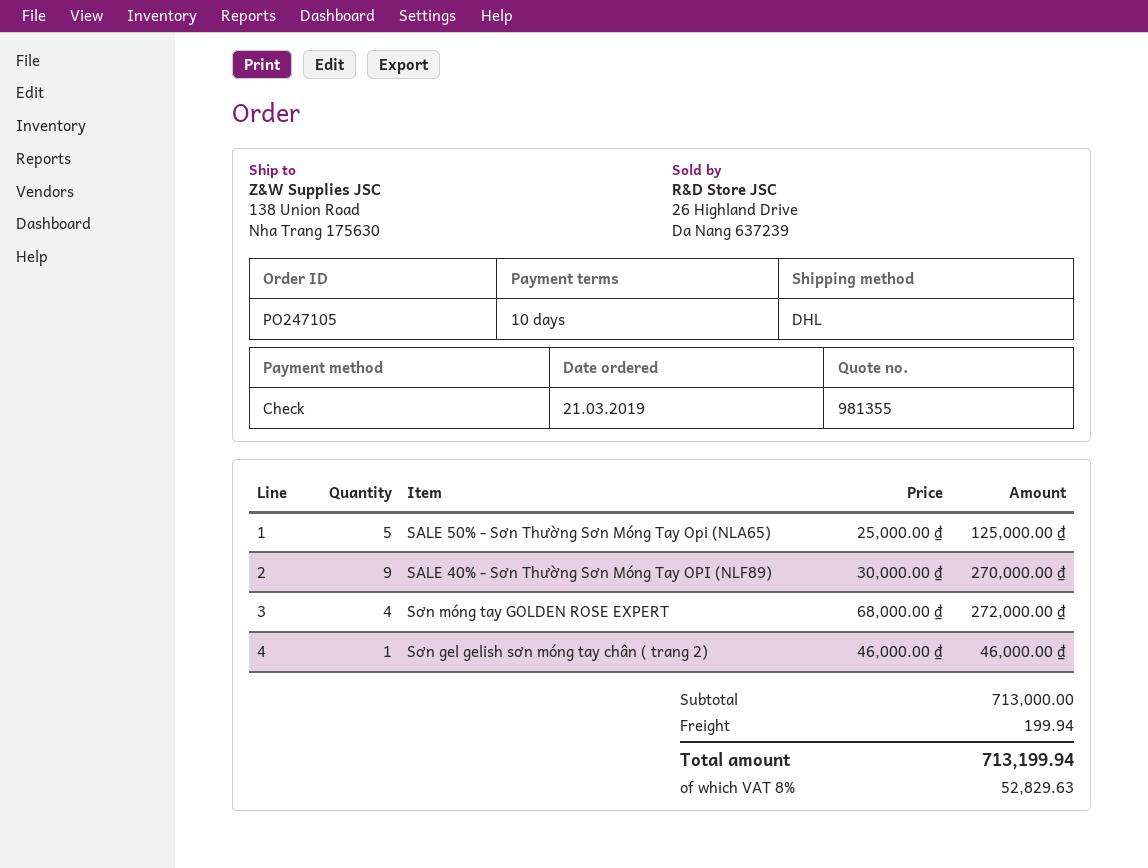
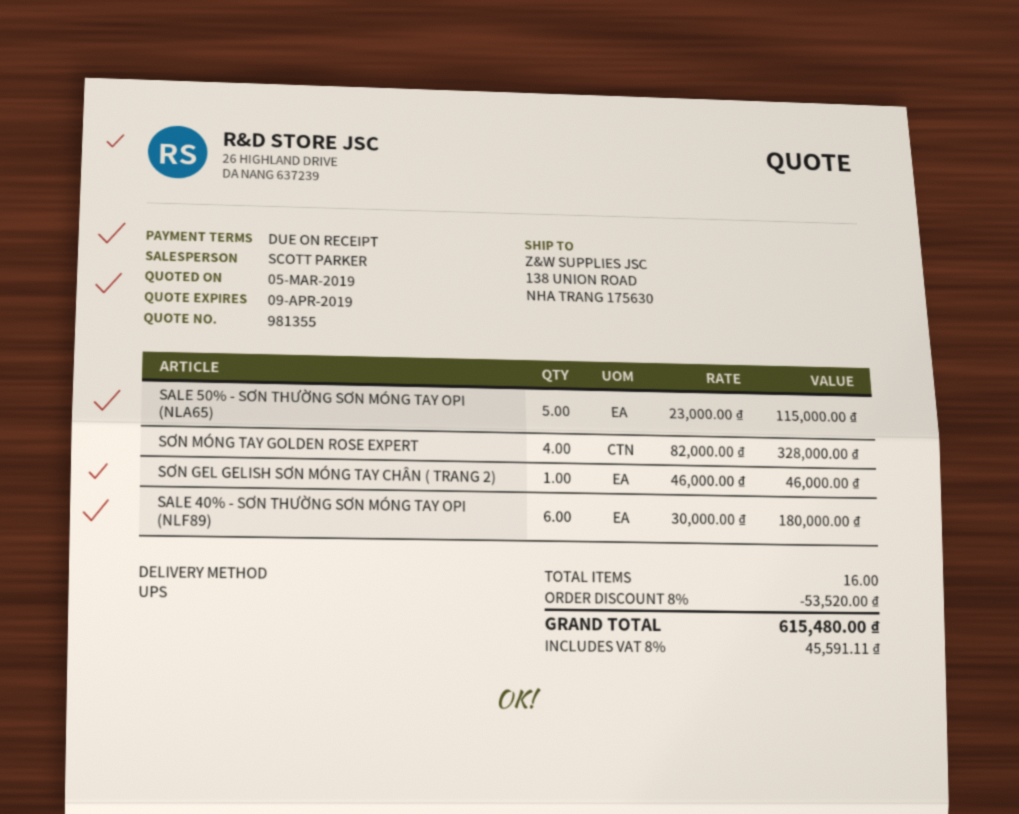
payment terms: 10 days -> on receipt
shipping method: DHL -> UPS
SALE 50% - Sơn Thường Sơn Móng Tay Opi (NLA65): 5 x 25000.00 = 125000.00 -> 5 x 23000.00 = 115000.00
SALE 40% - Sơn Thường Sơn Móng Tay OPI (NLF89): 9 x 30000.00 = 270000.00 -> 6 x 30000.00 = 180000.00
Sơn móng tay GOLDEN ROSE EXPERT: 4 x 68000.00 = 272000.00 -> 4 x 82000.00 = 328000.00
discount: none -> 8% = 53520.00
shipping: 199.94 -> none
tax: 8% = 52829.63 -> 8% = 45591.11
total: 713199.94 -> 615480.00

